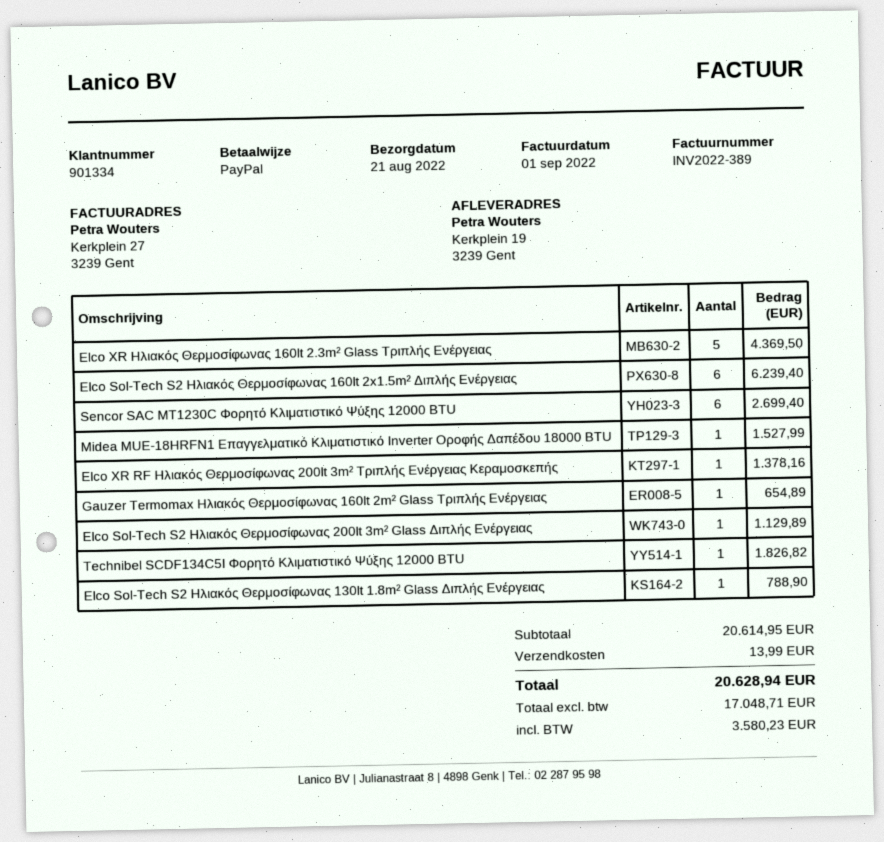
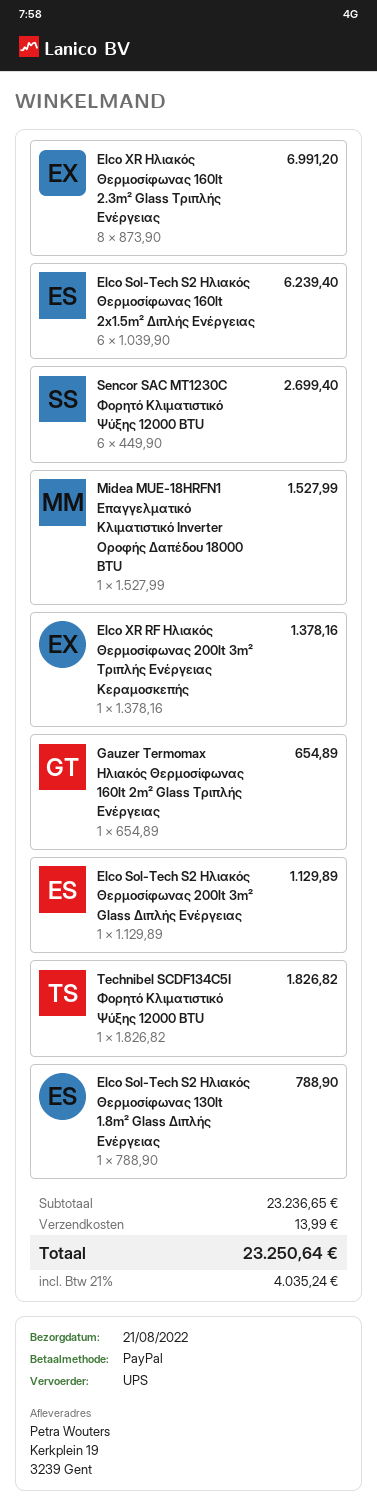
Elco XR Ηλιακός Θερμοσίφωνας 160lt 2.3m² Glass Τριπλής Ενέργειας: 5 for 4369.50 -> 8 for 6991.20
subtotal: 20614.95 -> 23236.65
tax: 3580.23 -> 4035.24
total: 20628.94 -> 23250.64

